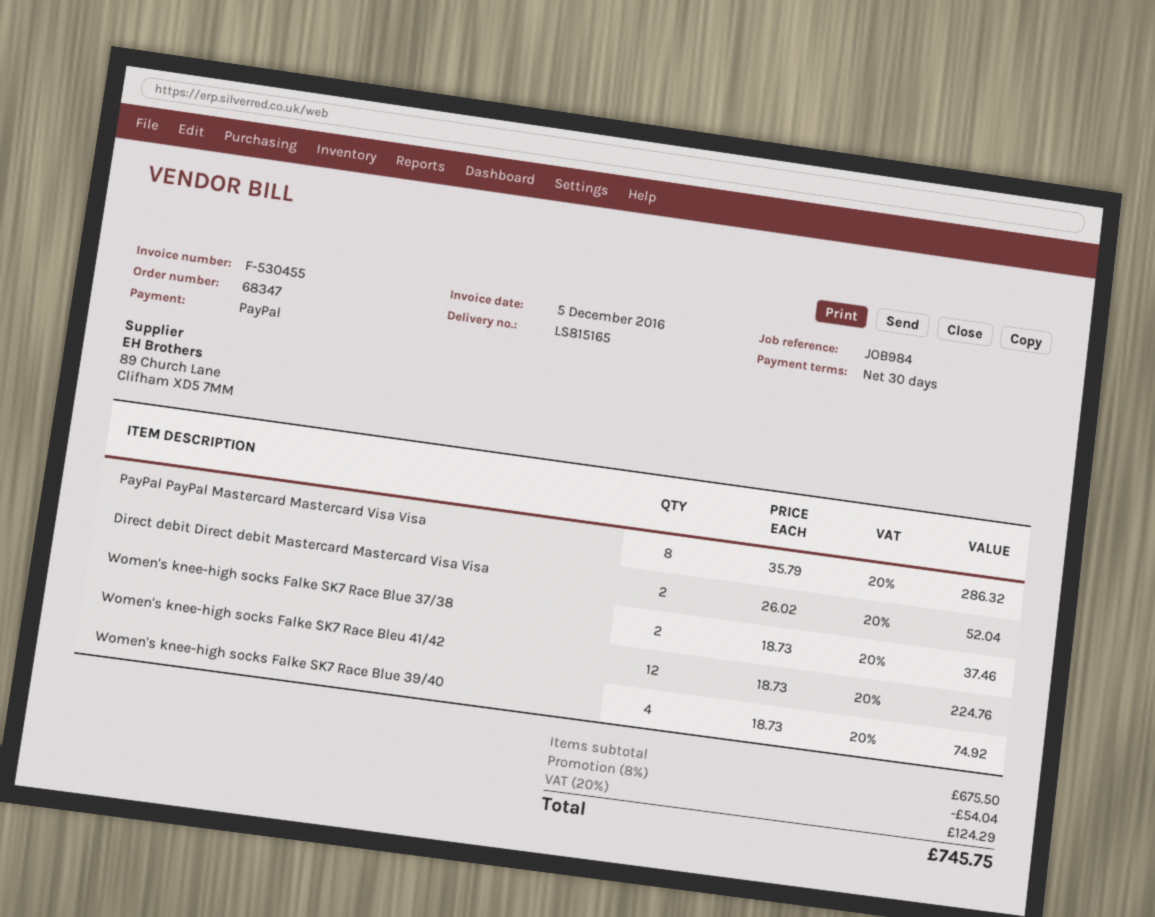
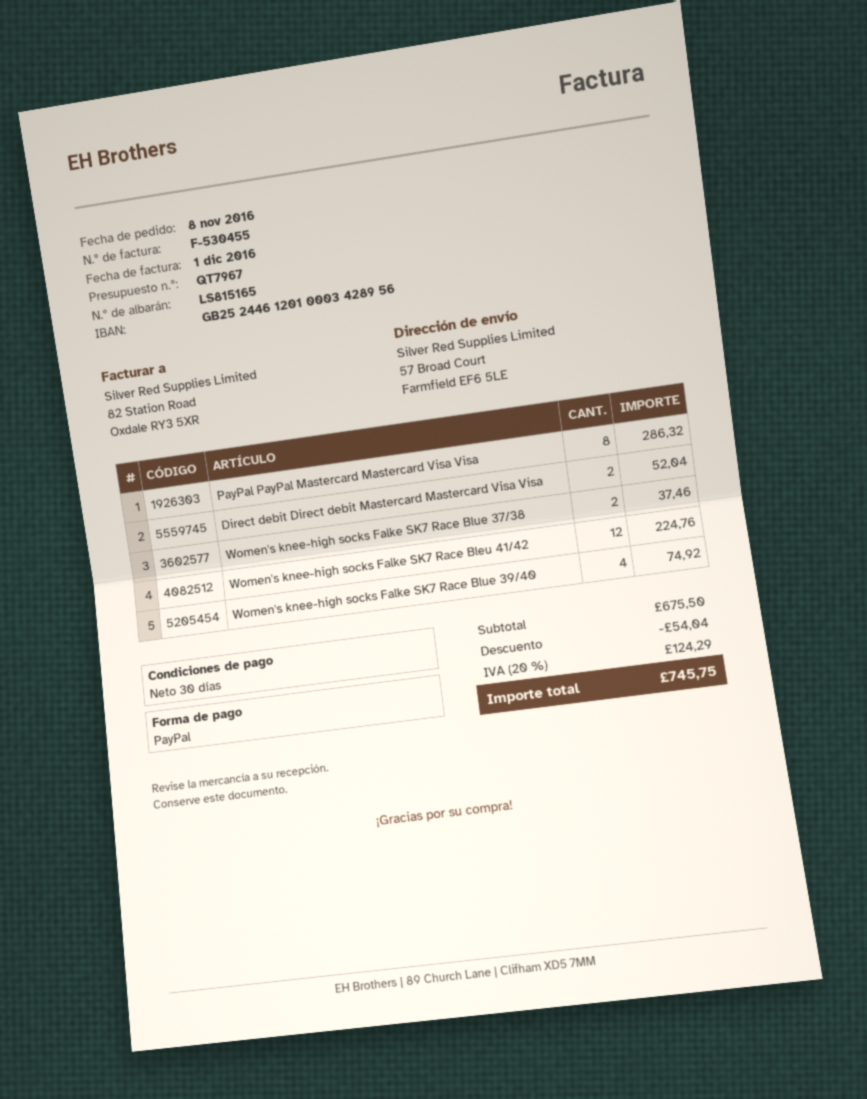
invoice date: 2016-12-05 -> 2016-12-01

